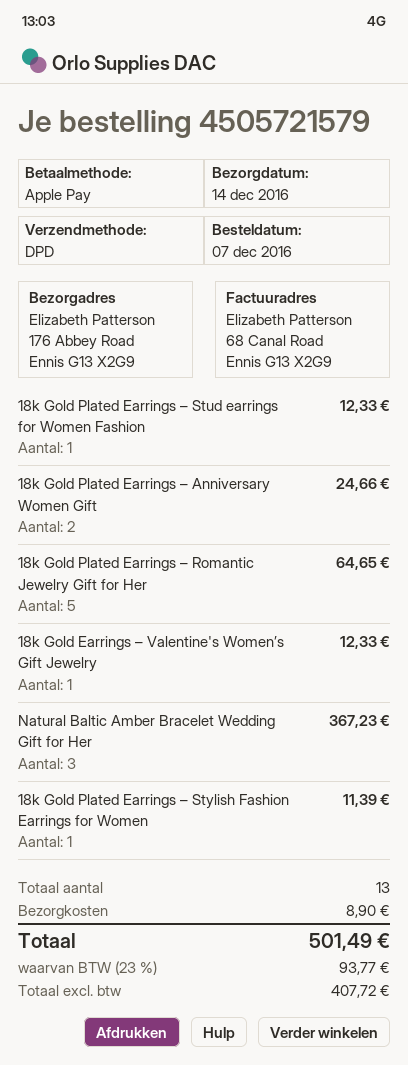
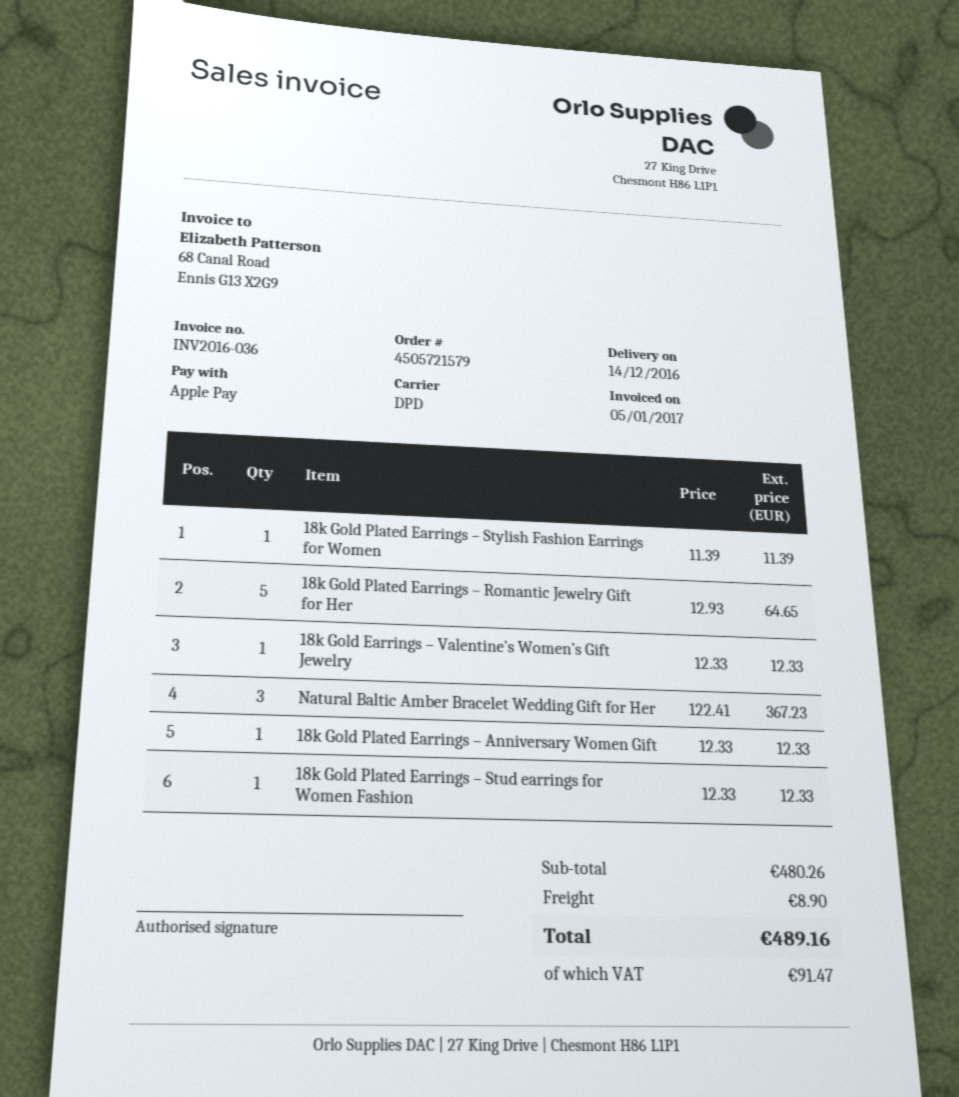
18k Gold Plated Earrings – Anniversary Women Gift: 2 for 24.66 -> 1 for 12.33
tax: 93.77 -> 91.47
total: 501.49 -> 489.16

